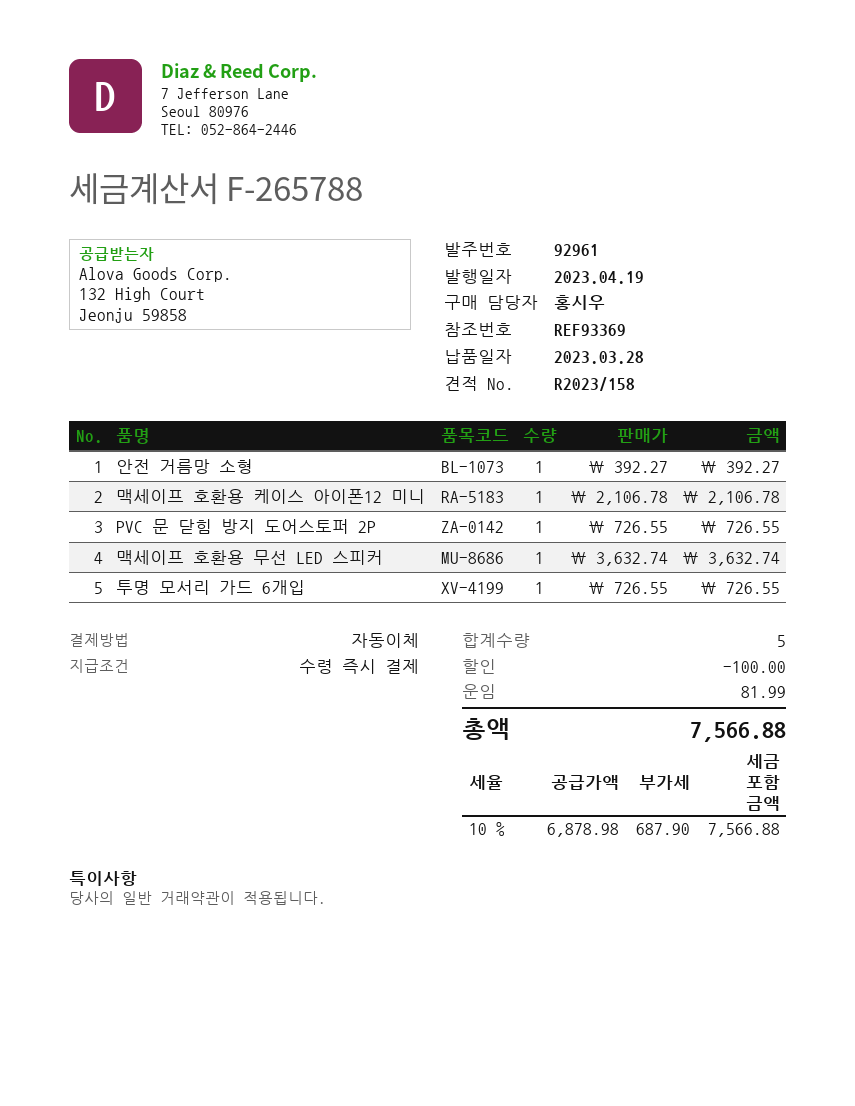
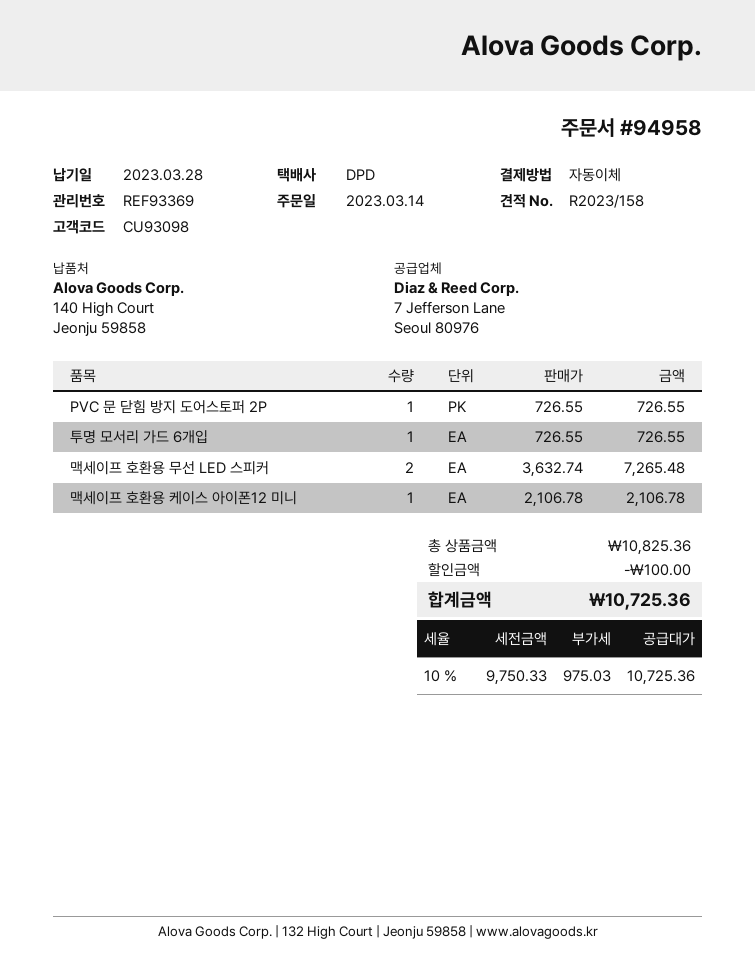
order number: 92961 -> 94958
안전 거름망 소형: 1 x 392.27 = 392.27 -> none
맥세이프 호환용 무선 LED 스피커: 1 x 3632.74 = 3632.74 -> 2 x 3632.74 = 7265.48
shipping: 81.99 -> none
net: 6878.98 -> 9750.33
tax: 10% = 687.90 -> 10% = 975.03
total: 7566.88 -> 10725.36

